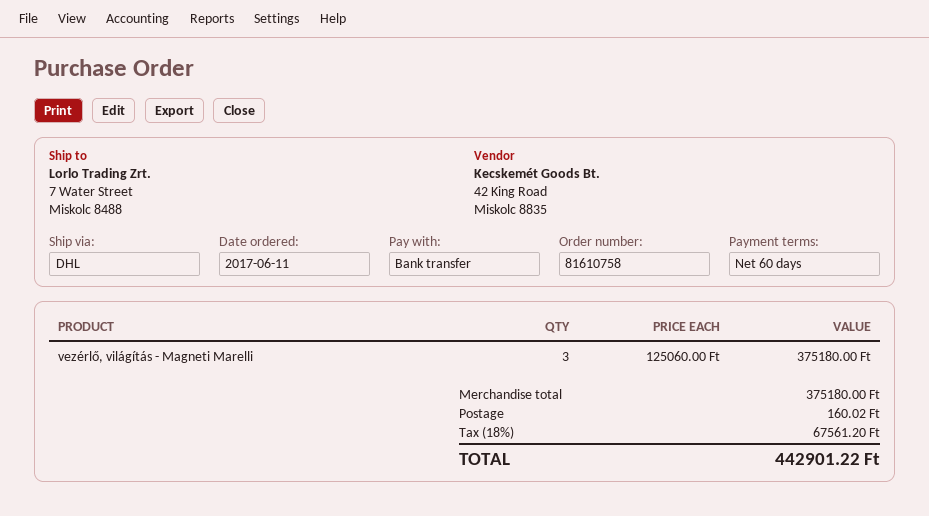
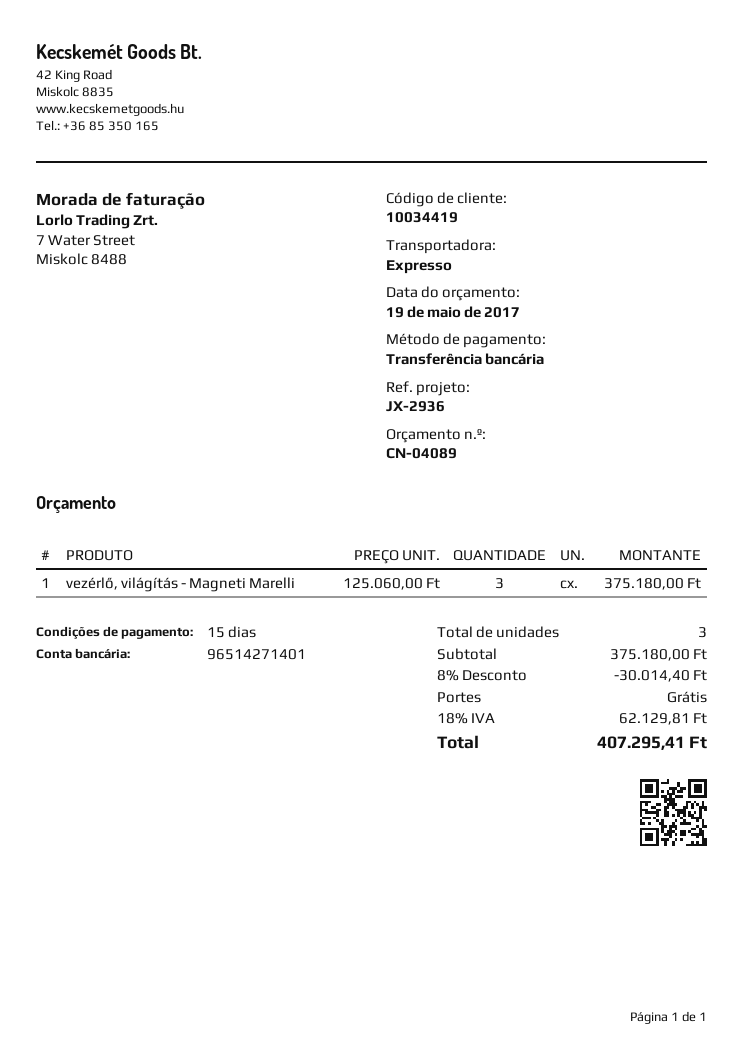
payment terms: 60 days -> 15 days
shipping method: DHL -> express
discount: none -> 8% = 30014.40
shipping: 160.02 -> 0.00
tax: 18% = 67561.20 -> 18% = 62129.81
total: 442901.22 -> 407295.41

